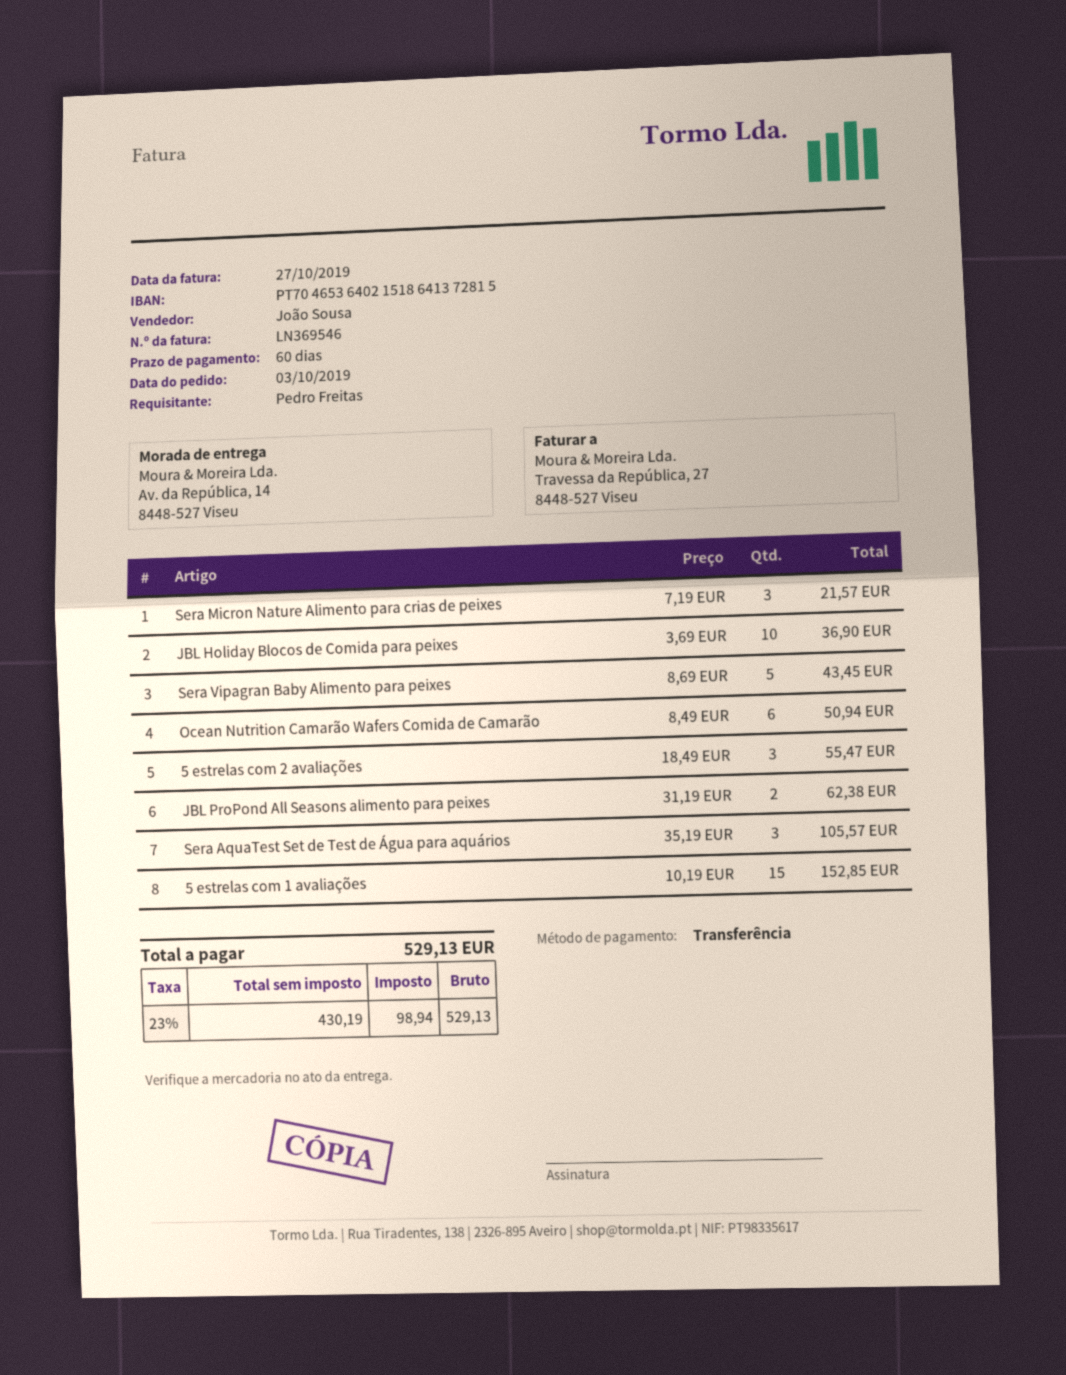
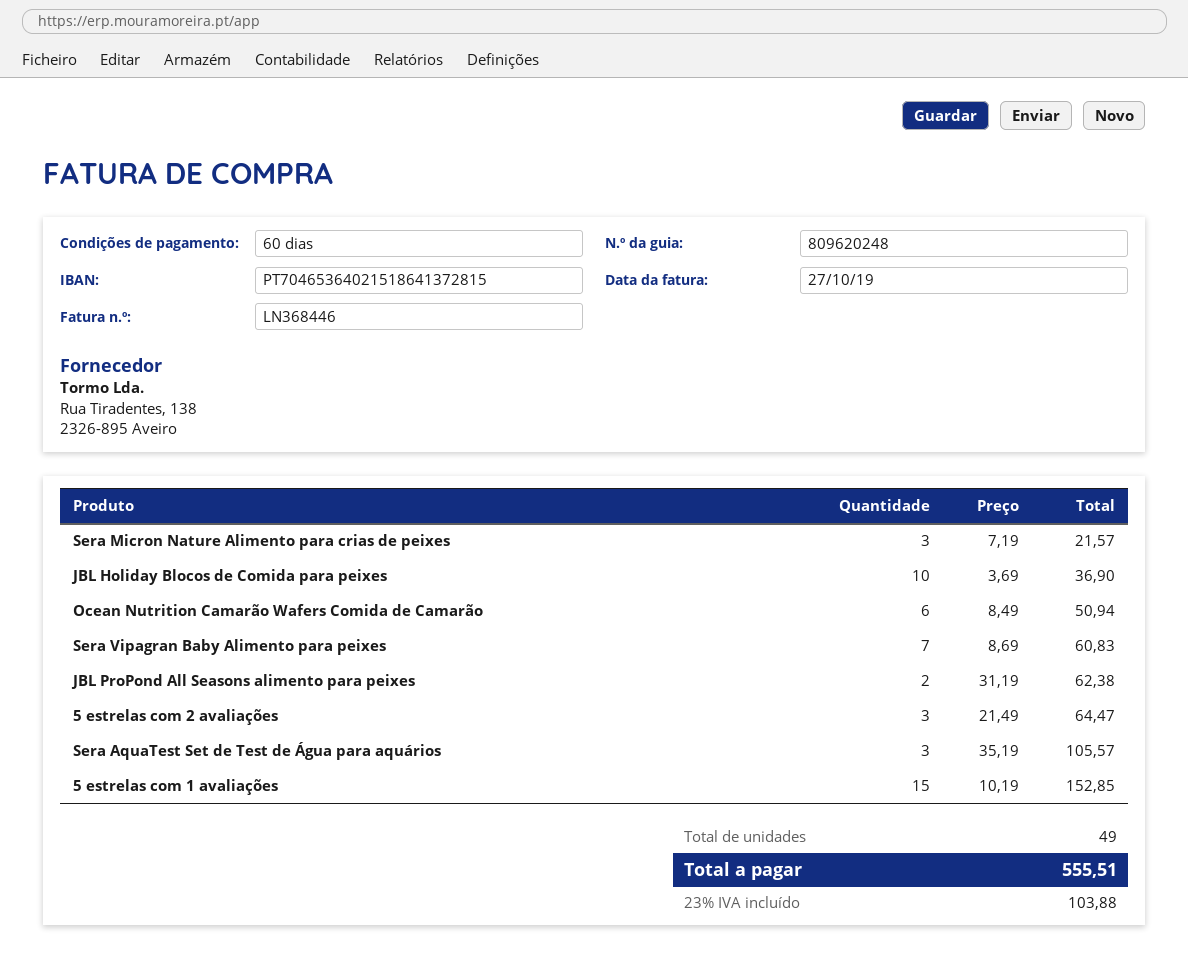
invoice number: LN369546 -> LN368446
Sera Vipagran Baby Alimento para peixes: 5 x 8.69 = 43.45 -> 7 x 8.69 = 60.83
5 estrelas com 2 avaliações: 3 x 18.49 = 55.47 -> 3 x 21.49 = 64.47
tax: 23% = 98.94 -> 23% = 103.88
total: 529.13 -> 555.51

